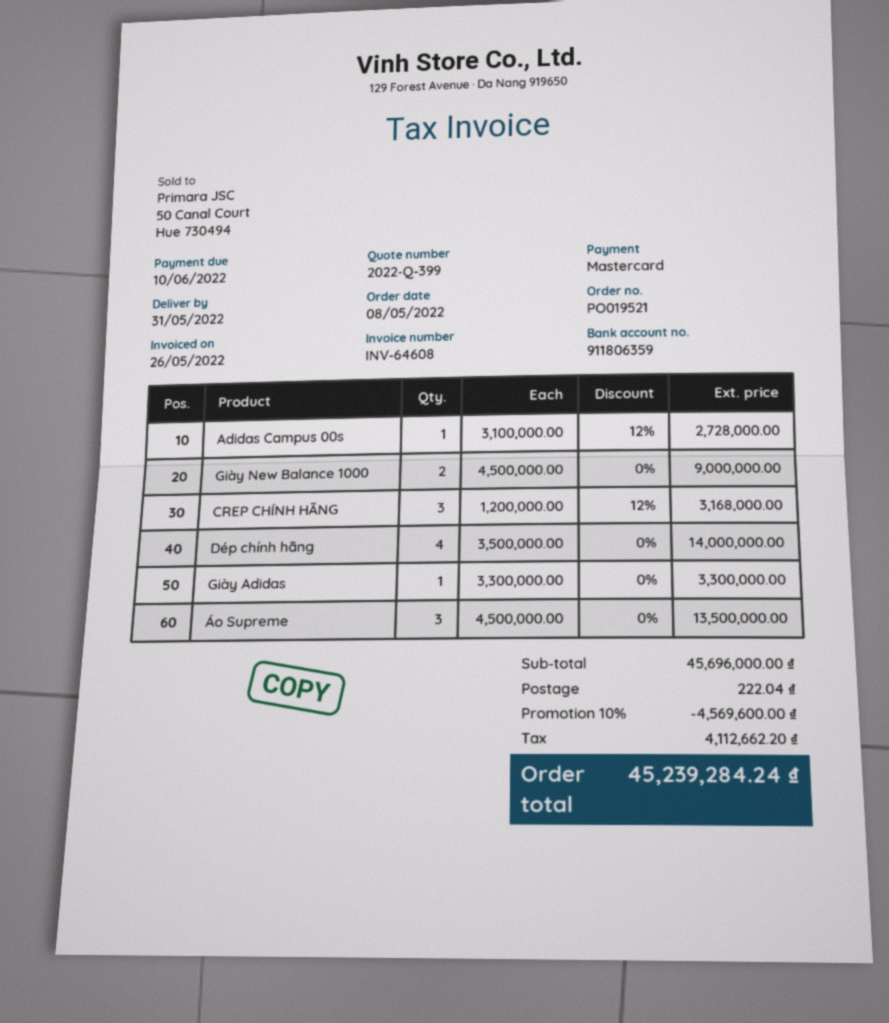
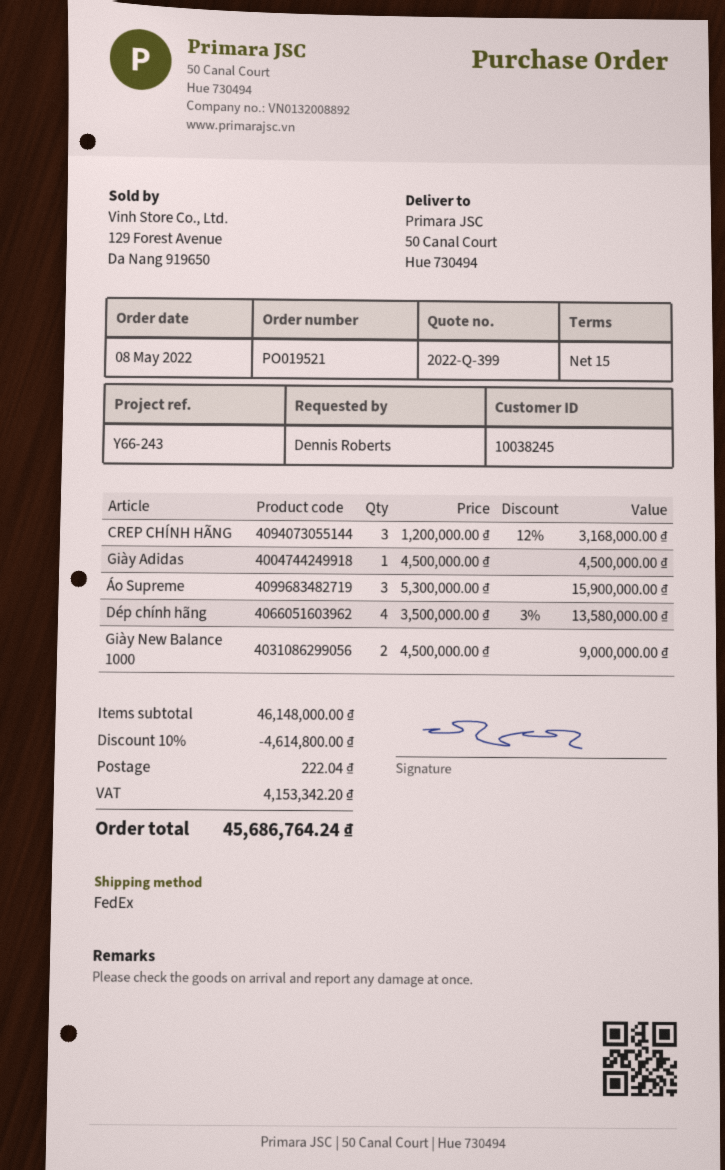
Adidas Campus 00s: 1 x 3100000.00 - 12% = 2728000.00 -> none
Dép chính hãng: 4 x 3500000.00 = 14000000.00 -> 4 x 3500000.00 - 3% = 13580000.00
Giày Adidas: 1 x 3300000.00 = 3300000.00 -> 1 x 4500000.00 = 4500000.00
Áo Supreme: 3 x 4500000.00 = 13500000.00 -> 3 x 5300000.00 = 15900000.00
subtotal: 45696000.00 -> 46148000.00
discount: 10% = 4569600.00 -> 10% = 4614800.00
tax: 4112662.20 -> 4153342.20
total: 45239284.24 -> 45686764.24

